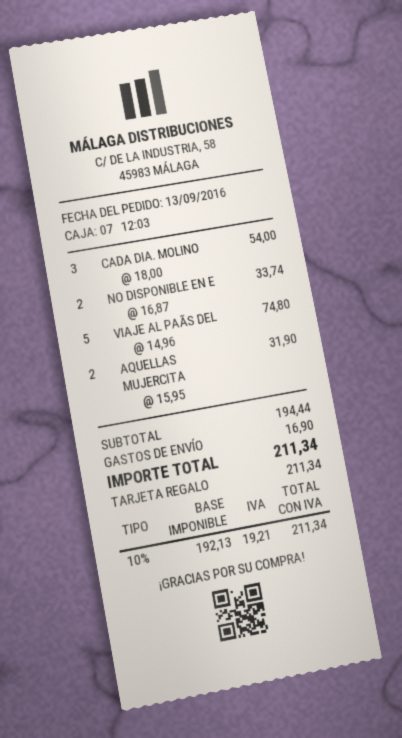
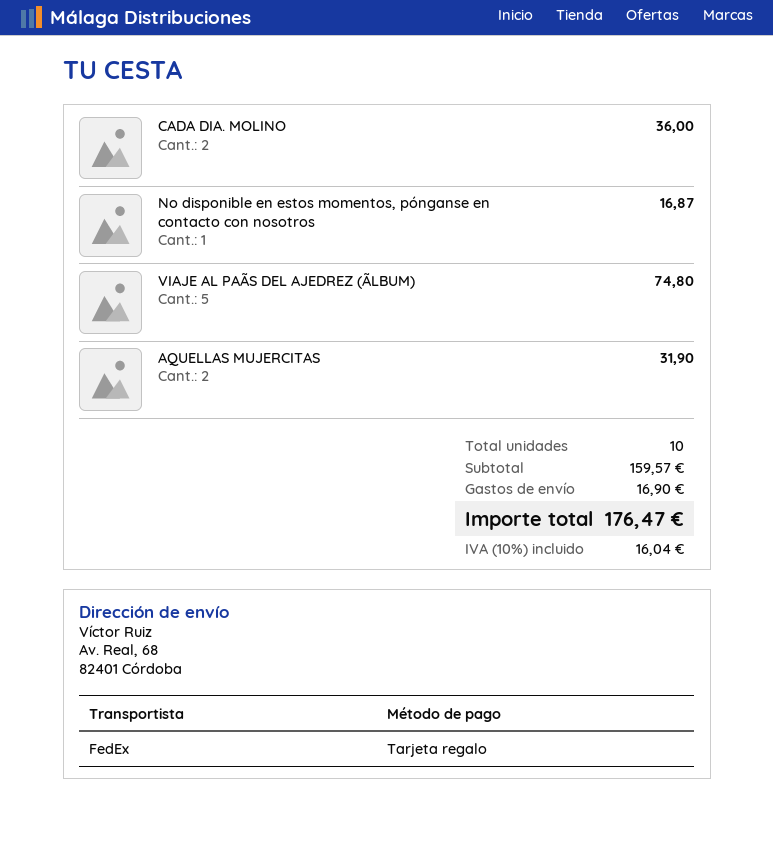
CADA DIA. MOLINO: 3 for 54.00 -> 2 for 36.00
NO DISPONIBLE EN E: 2 for 33.74 -> 1 for 16.87
subtotal: 194.44 -> 159.57
tax: 10% = 19.21 -> 10% = 16.04
total: 211.34 -> 176.47

